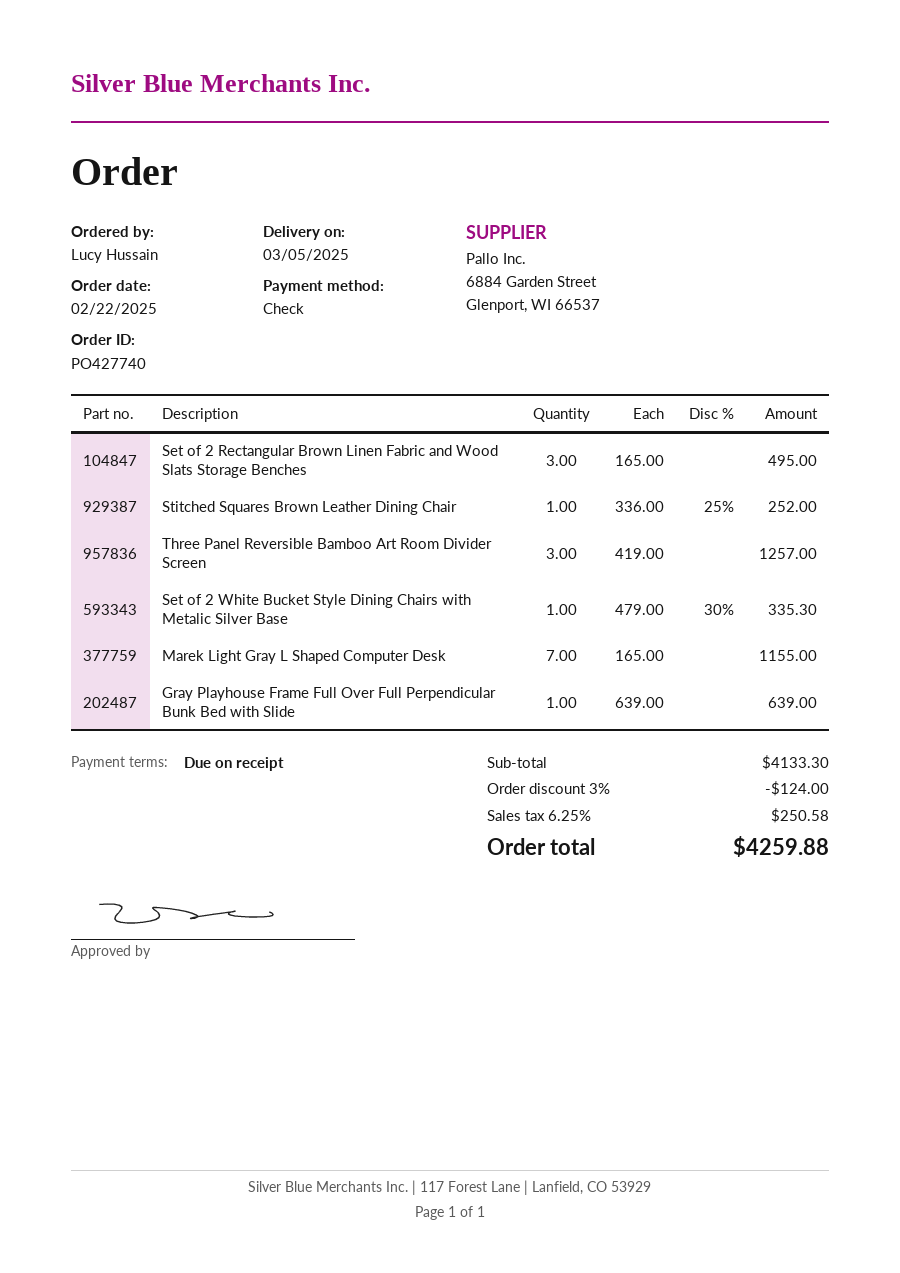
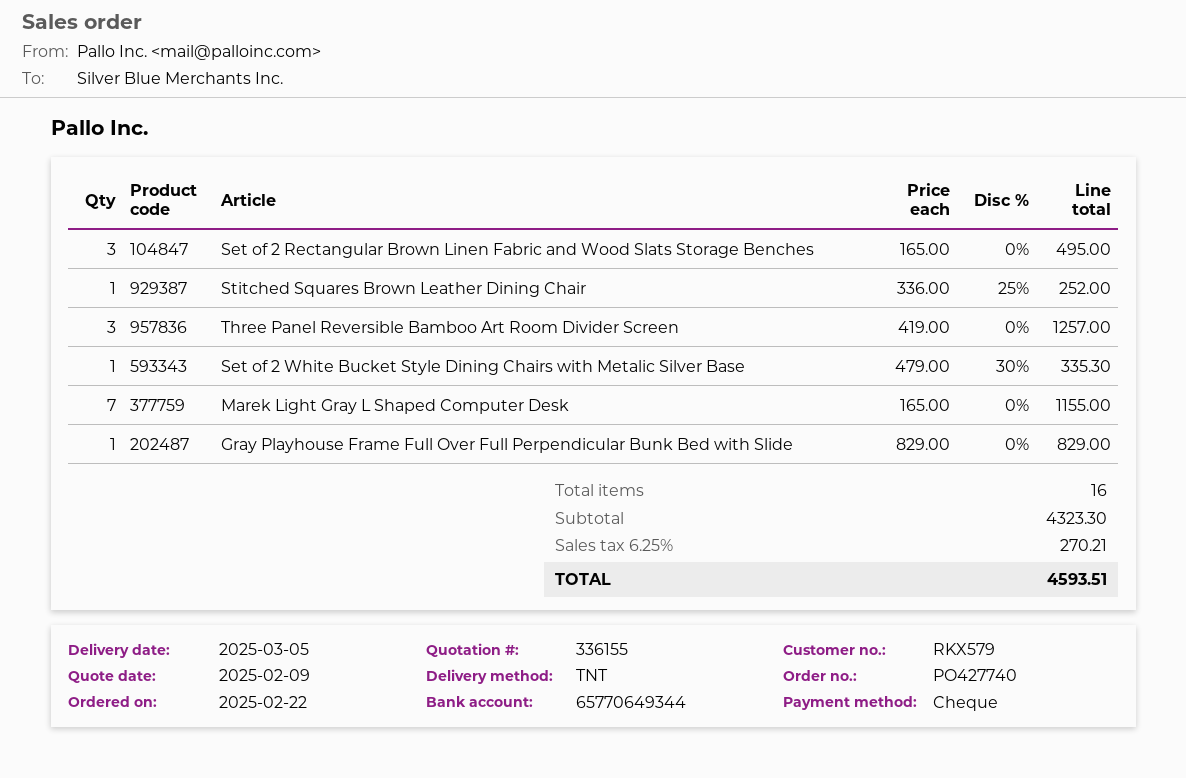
Gray Playhouse Frame Full Over Full Perpendicular Bunk Bed with Slide: 1 x 639.00 = 639.00 -> 1 x 829.00 = 829.00
subtotal: 4133.30 -> 4323.30
discount: 3% = 124.00 -> none
tax: 6.25% = 250.58 -> 6.25% = 270.21
total: 4259.88 -> 4593.51

